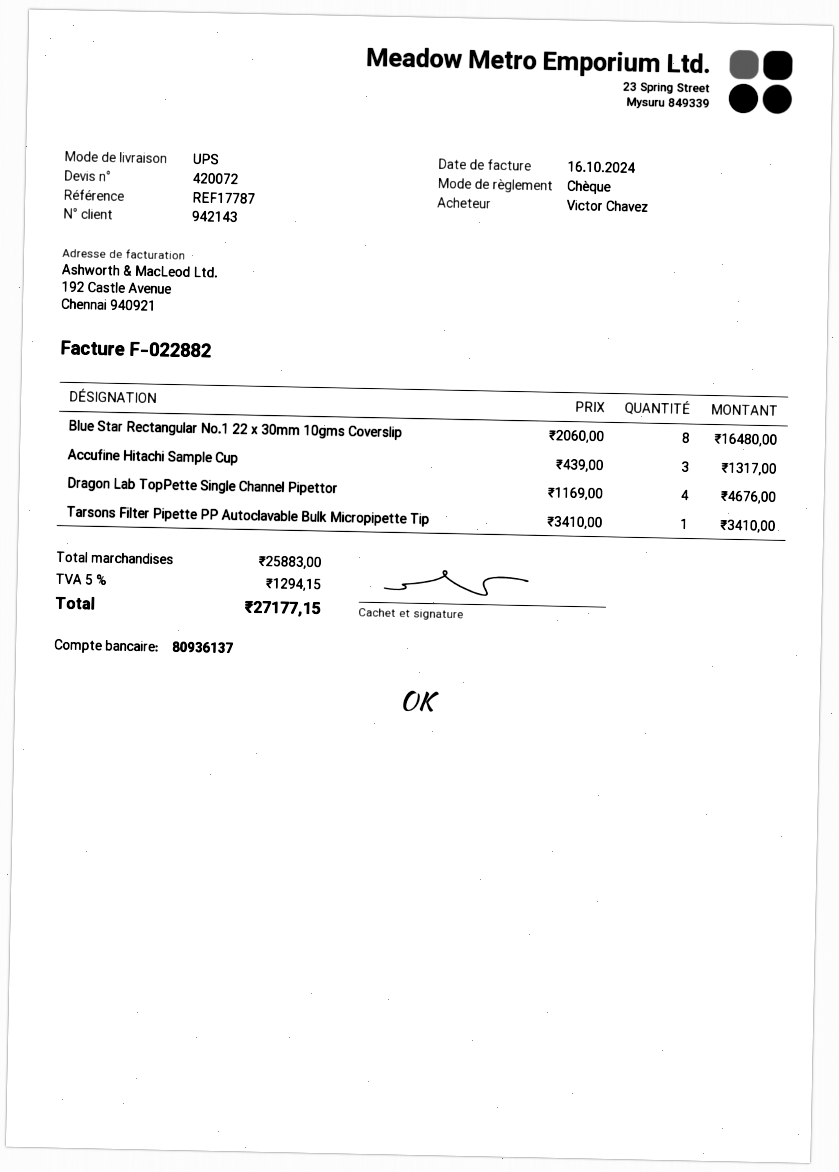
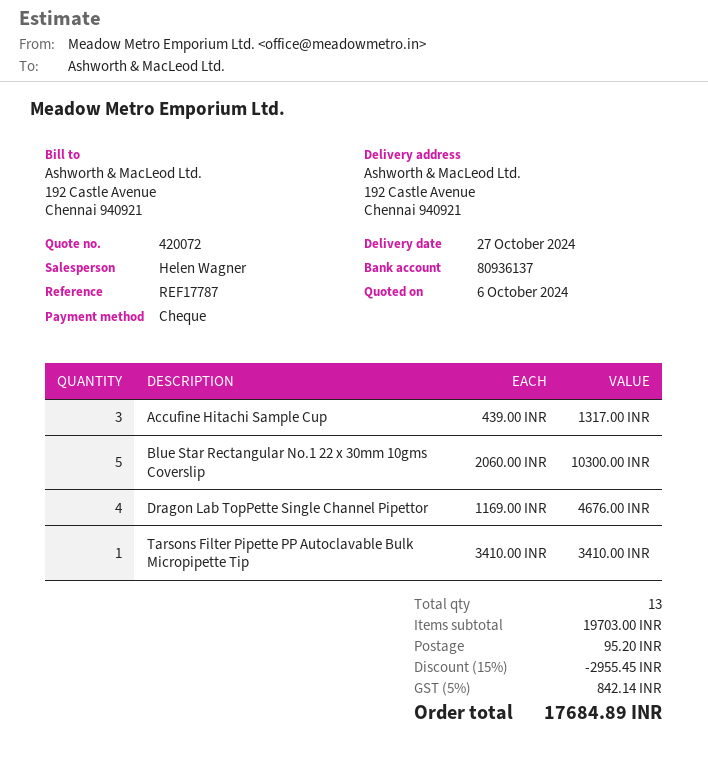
Blue Star Rectangular No.1 22 x 30mm 10gms Coverslip: 8 x 2060.00 = 16480.00 -> 5 x 2060.00 = 10300.00
subtotal: 25883.00 -> 19703.00
discount: none -> 15% = 2955.45
shipping: none -> 95.20
tax: 5% = 1294.15 -> 5% = 842.14
total: 27177.15 -> 17684.89

